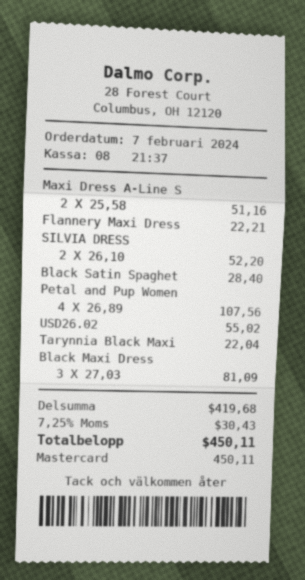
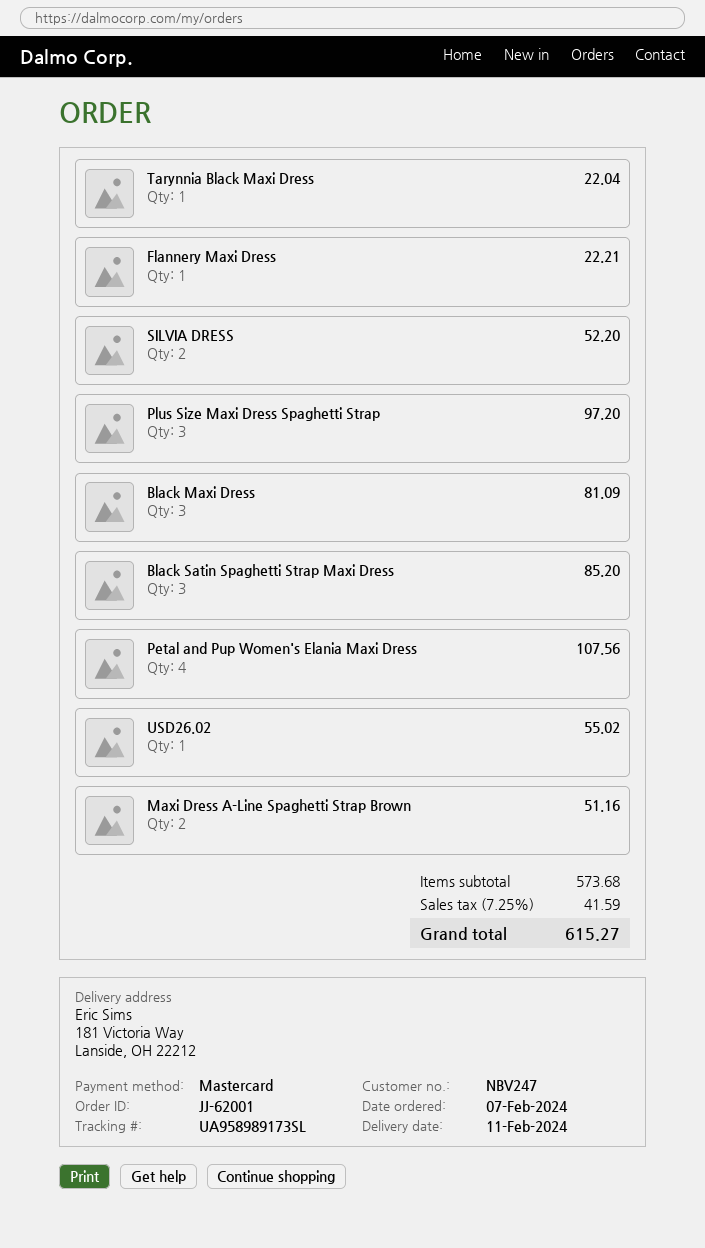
Black Satin Spaghet: 1 for 28.40 -> 3 for 85.20
Plus Size Maxi Dress Spaghetti Strap: none -> 3 for 97.20
subtotal: 419.68 -> 573.68
tax: 7.25% = 30.43 -> 7.25% = 41.59
total: 450.11 -> 615.27

